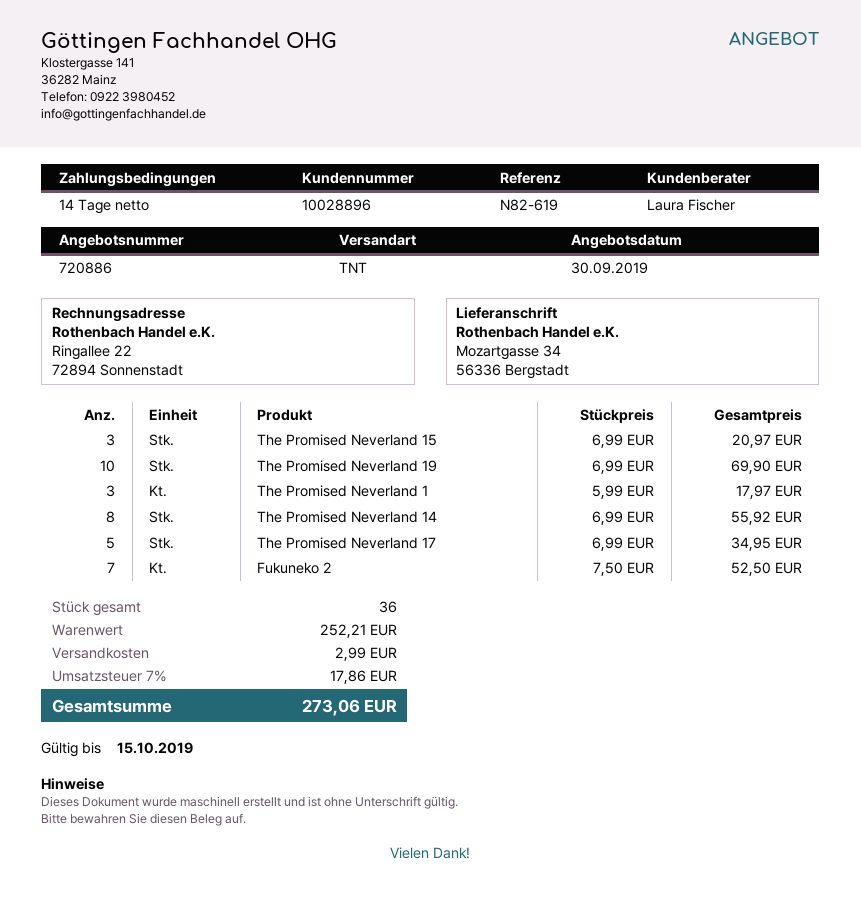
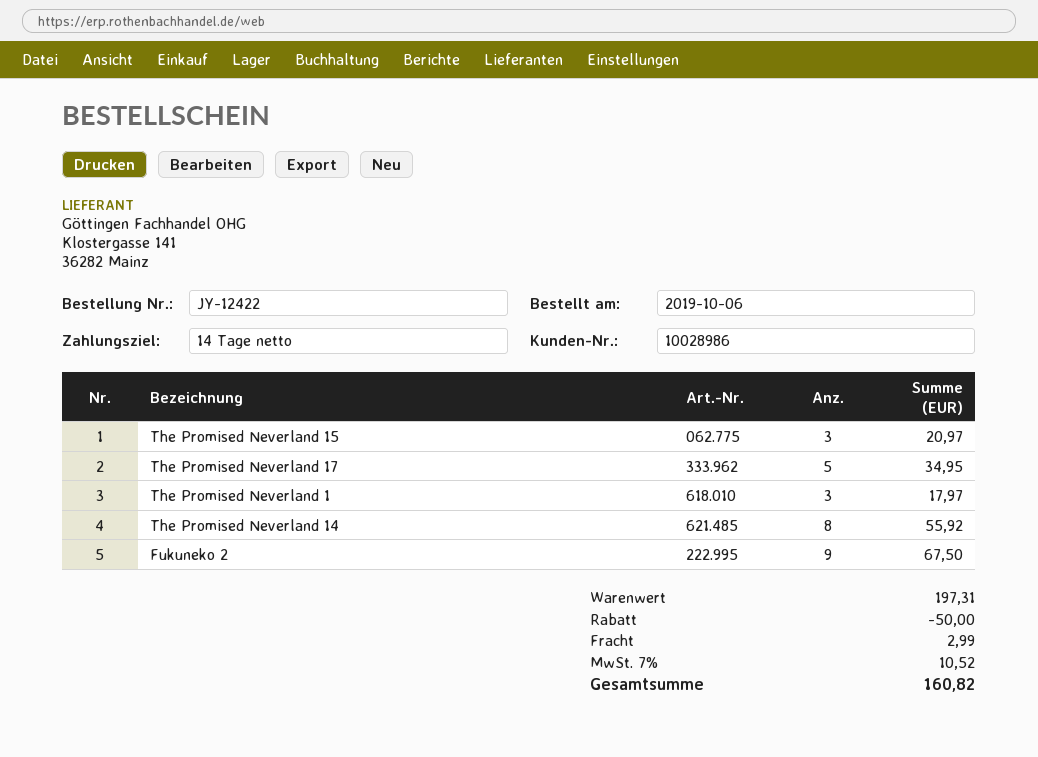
customer number: 10028896 -> 10028986
The Promised Neverland 19: 10 for 69.90 -> none
Fukuneko 2: 7 for 52.50 -> 9 for 67.50
subtotal: 252.21 -> 197.31
discount: none -> 50.00
tax: 7% = 17.86 -> 7% = 10.52
total: 273.06 -> 160.82

